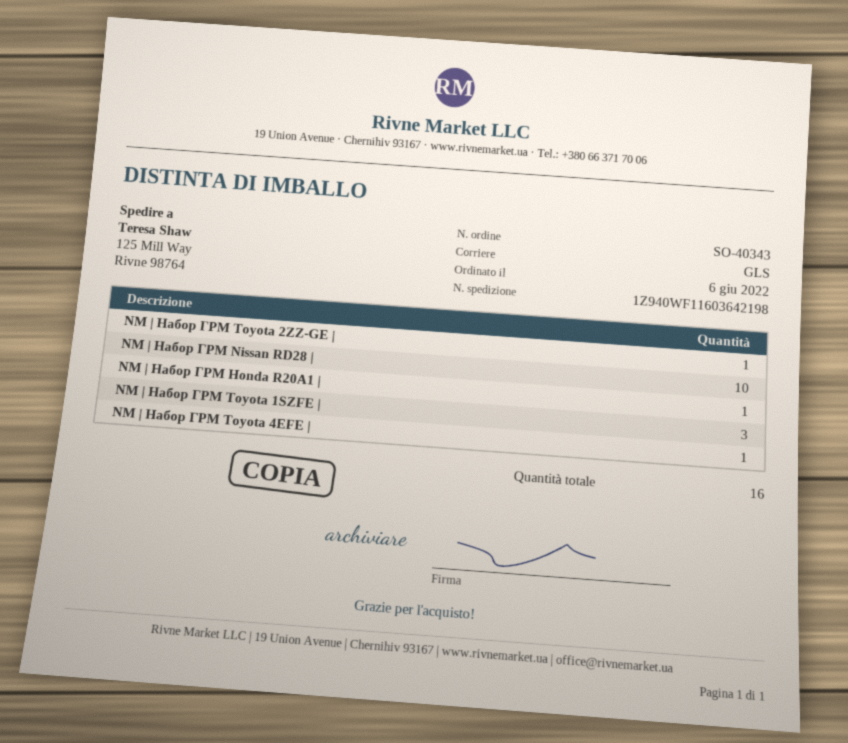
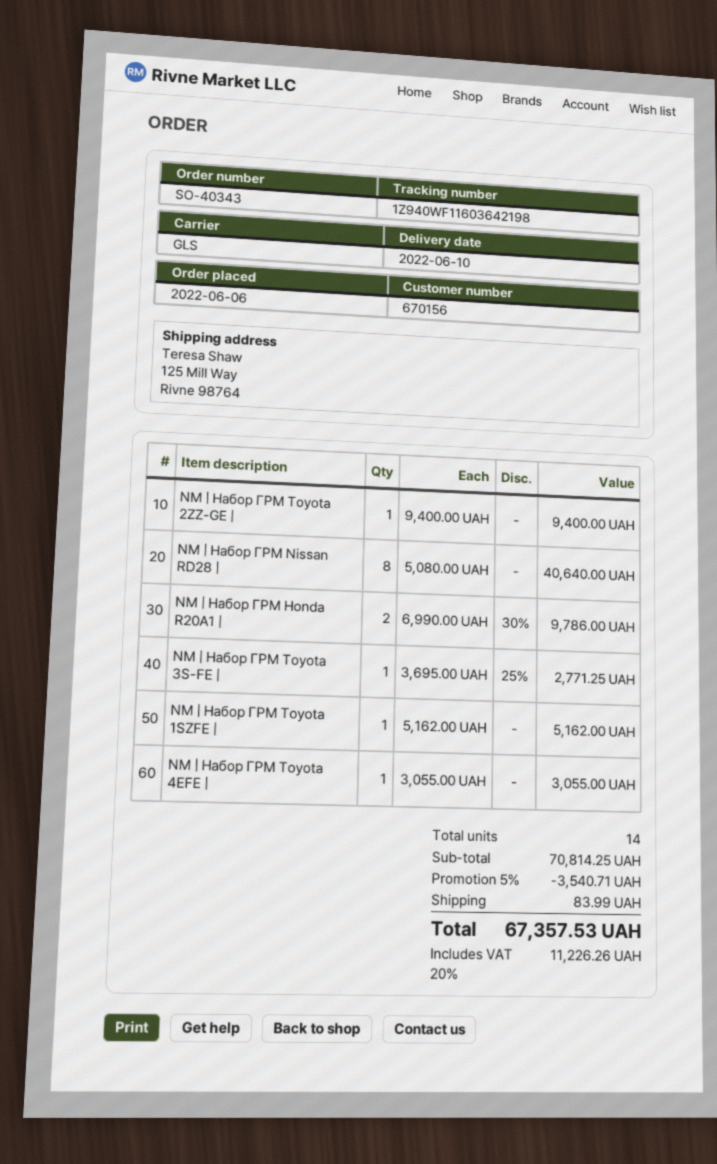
NM | Набор ГРМ Nissan RD28 |: 10 -> 8
NM | Набор ГРМ Honda R20A1 |: 1 -> 2
NM | Набор ГРМ Toyota 1SZFE |: 3 -> 1
NM | Набор ГРМ Toyota 3S-FE |: none -> 1
total quantity: 16 -> 14

